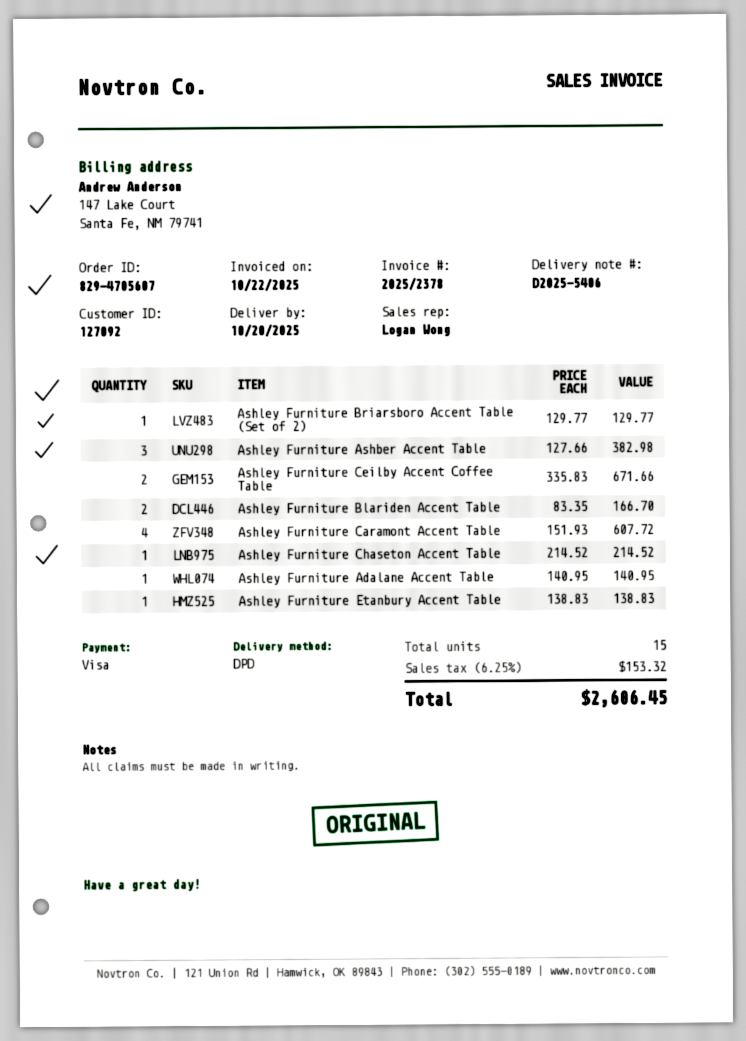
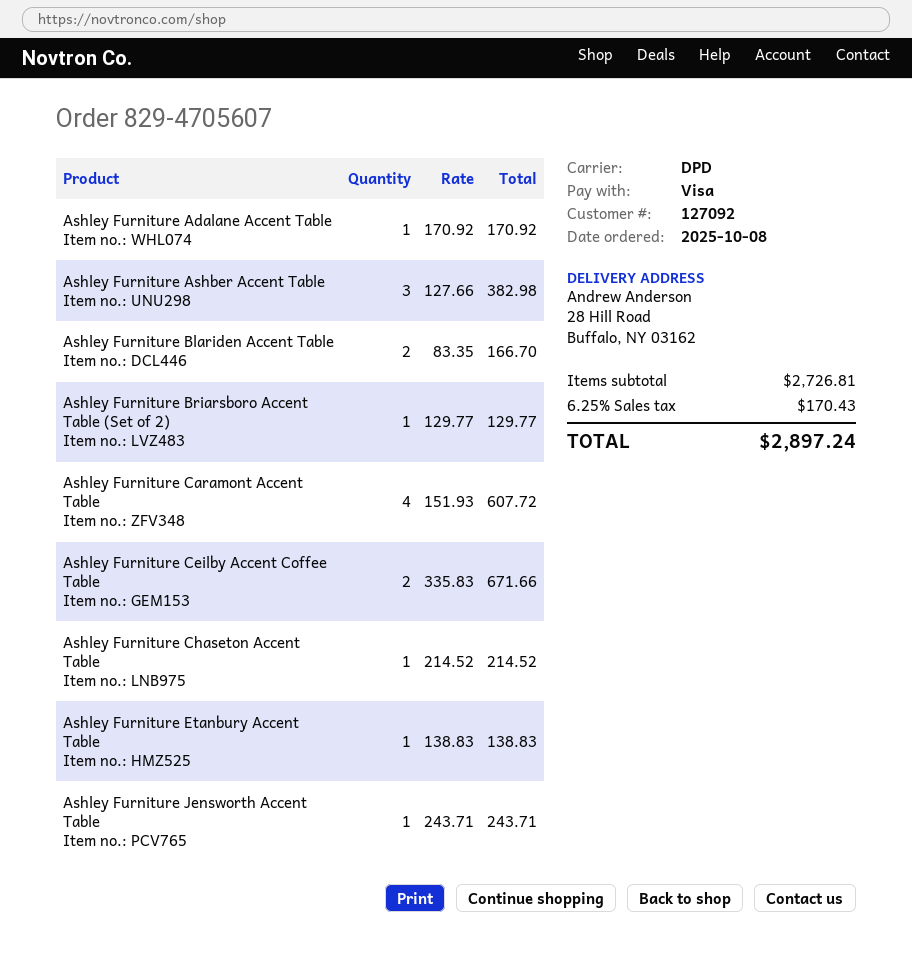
Ashley Furniture Adalane Accent Table: 1 x 140.95 = 140.95 -> 1 x 170.92 = 170.92
Ashley Furniture Jensworth Accent Table: none -> 1 x 243.71 = 243.71
tax: 6.25% = 153.32 -> 6.25% = 170.43
total: 2606.45 -> 2897.24

